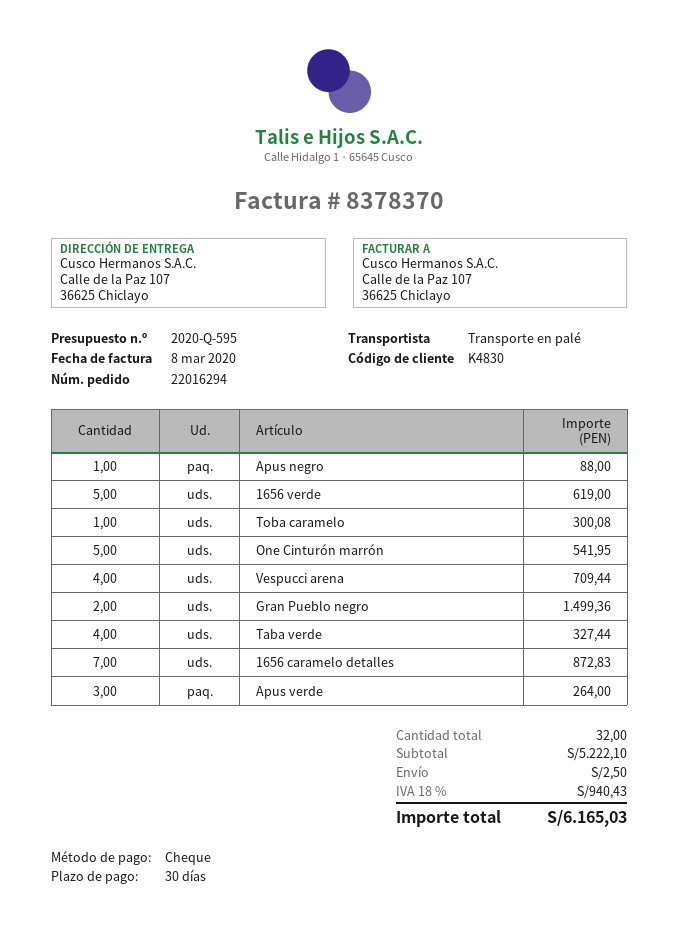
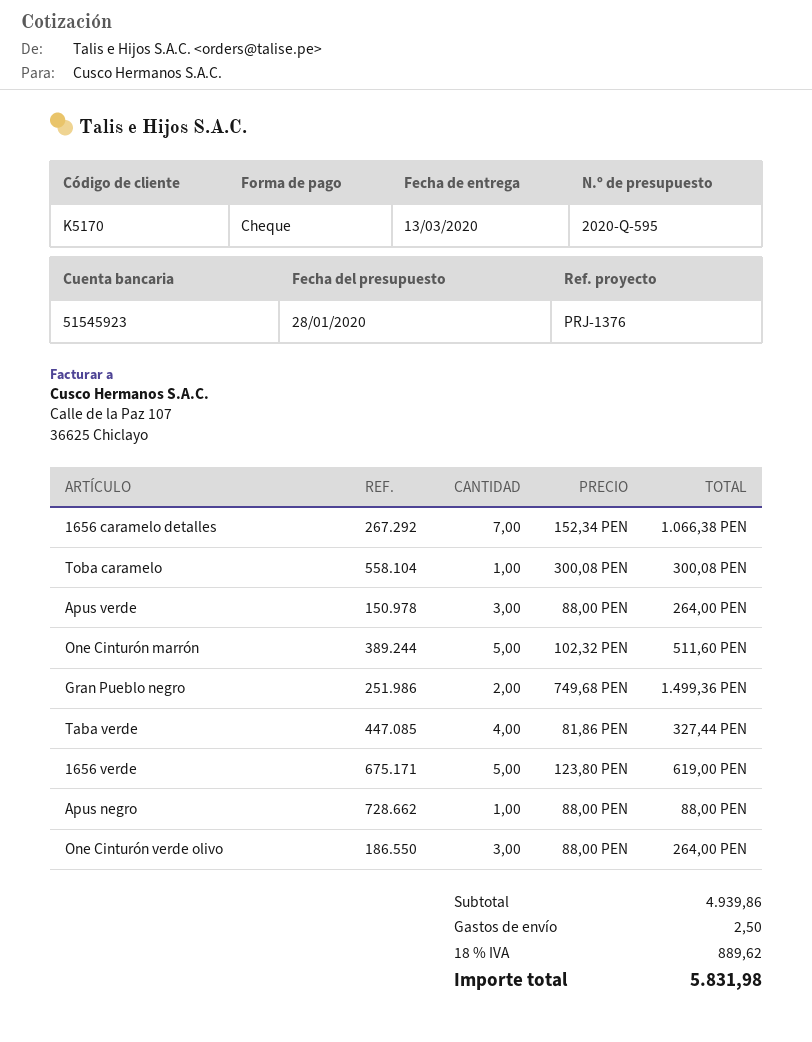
customer number: K4830 -> K5170
One Cinturón marrón: 5 for 541.95 -> 5 for 511.60
Vespucci arena: 4 for 709.44 -> none
1656 caramelo detalles: 7 for 872.83 -> 7 for 1066.38
One Cinturón verde olivo: none -> 3 for 264.00
subtotal: 5222.10 -> 4939.86
tax: 18% = 940.43 -> 18% = 889.62
total: 6165.03 -> 5831.98

